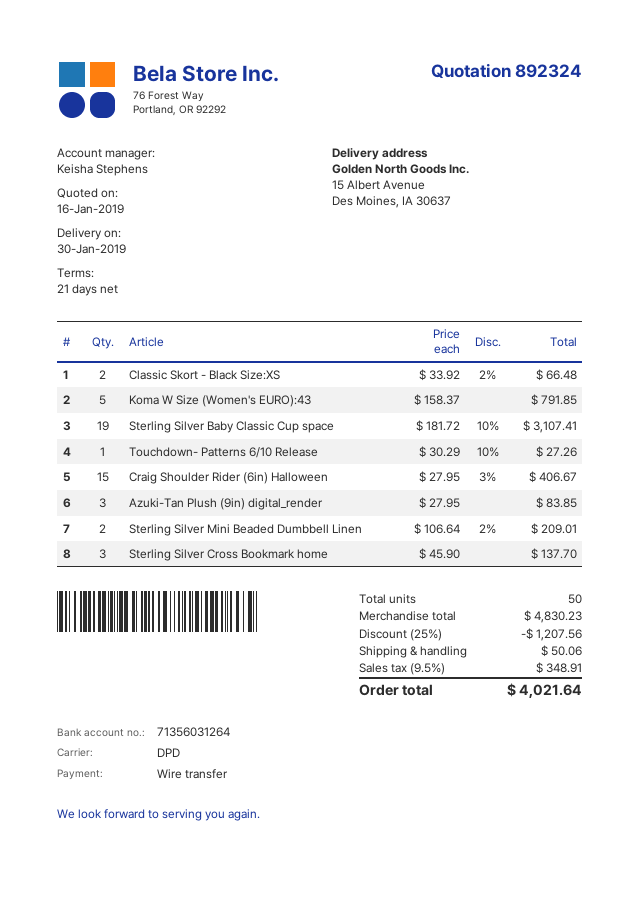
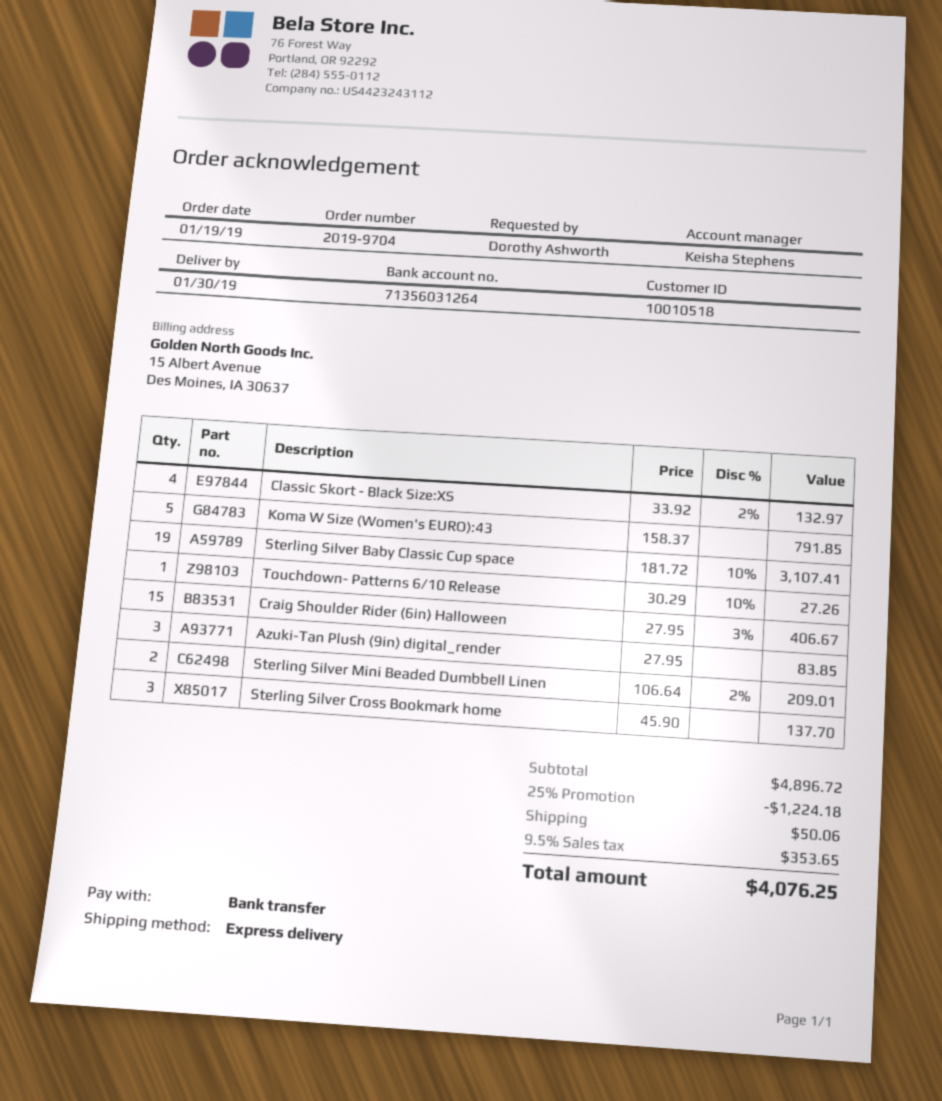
shipping method: DPD -> express
Classic Skort - Black Size:XS: 2 x 33.92 - 2% = 66.48 -> 4 x 33.92 - 2% = 132.97
subtotal: 4830.23 -> 4896.72
discount: 25% = 1207.56 -> 25% = 1224.18
tax: 9.5% = 348.91 -> 9.5% = 353.65
total: 4021.64 -> 4076.25

